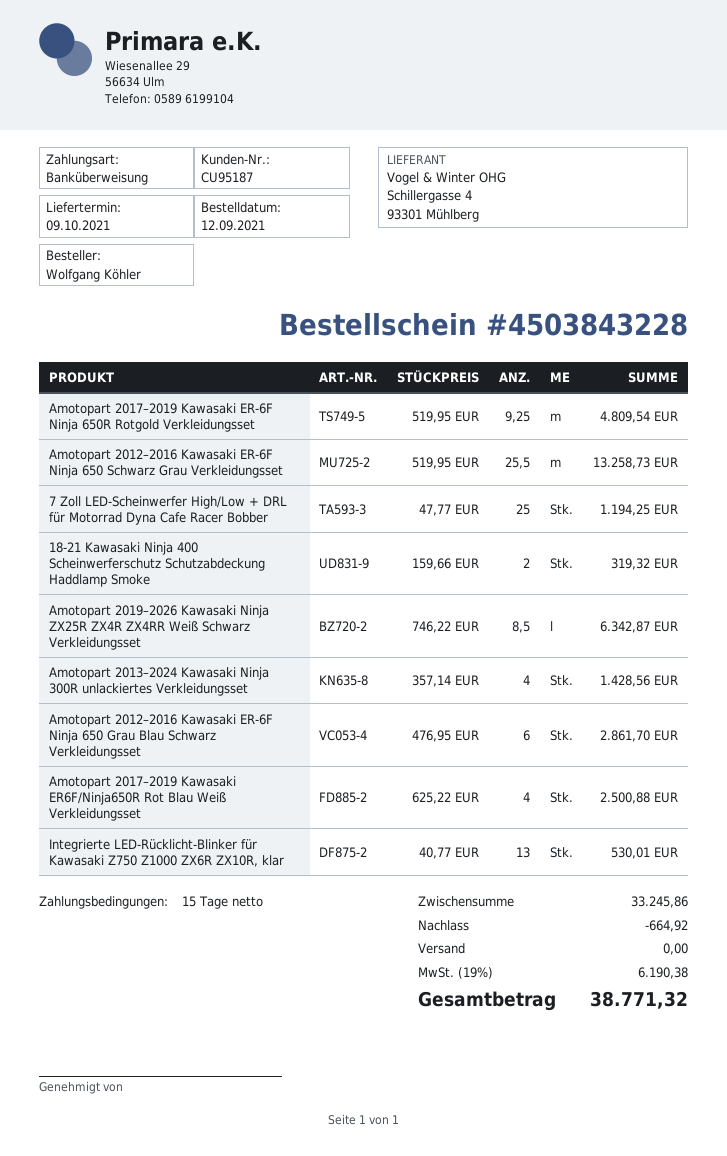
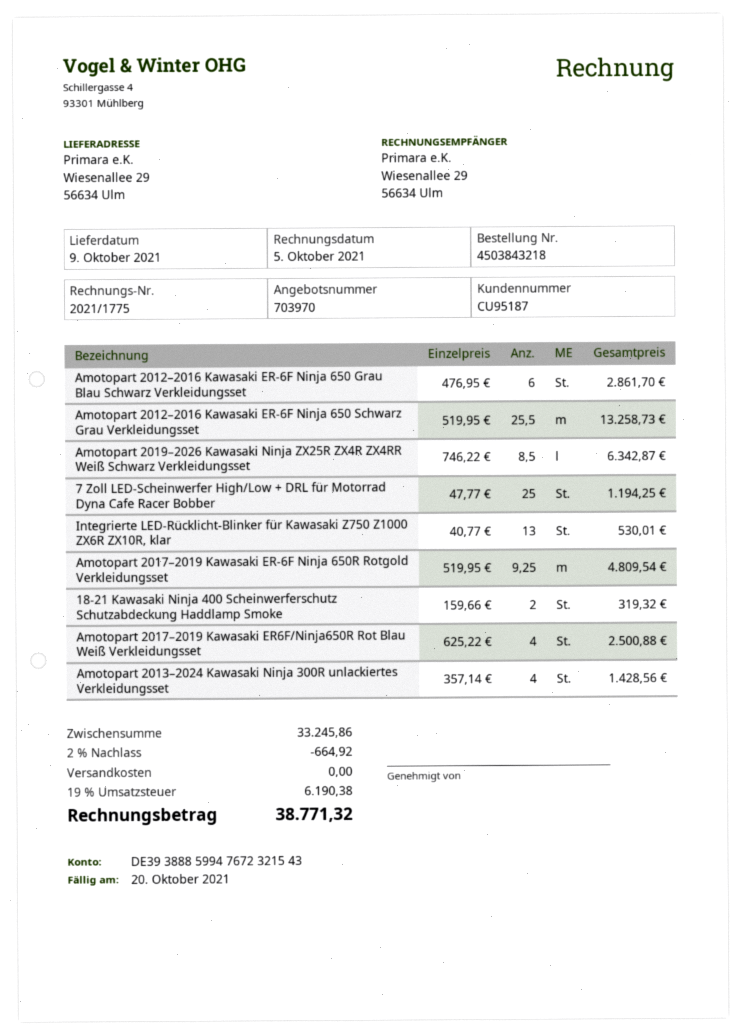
order number: 4503843228 -> 4503843218

